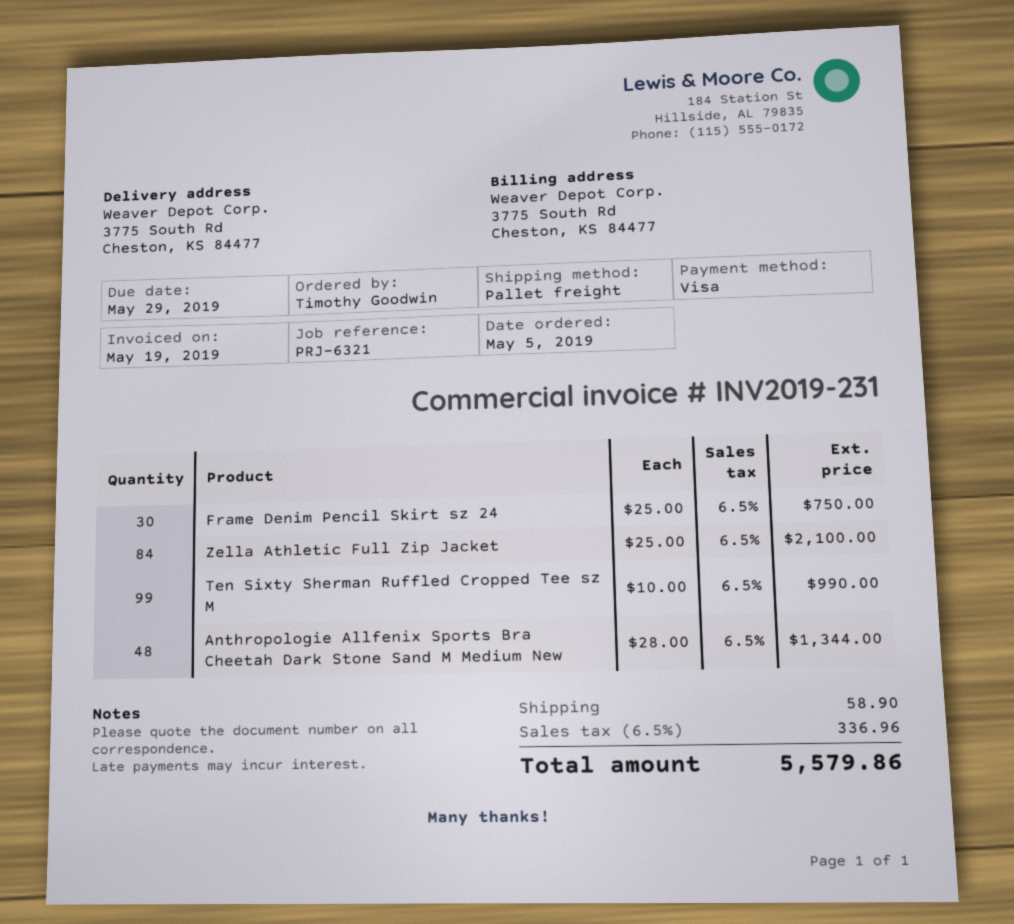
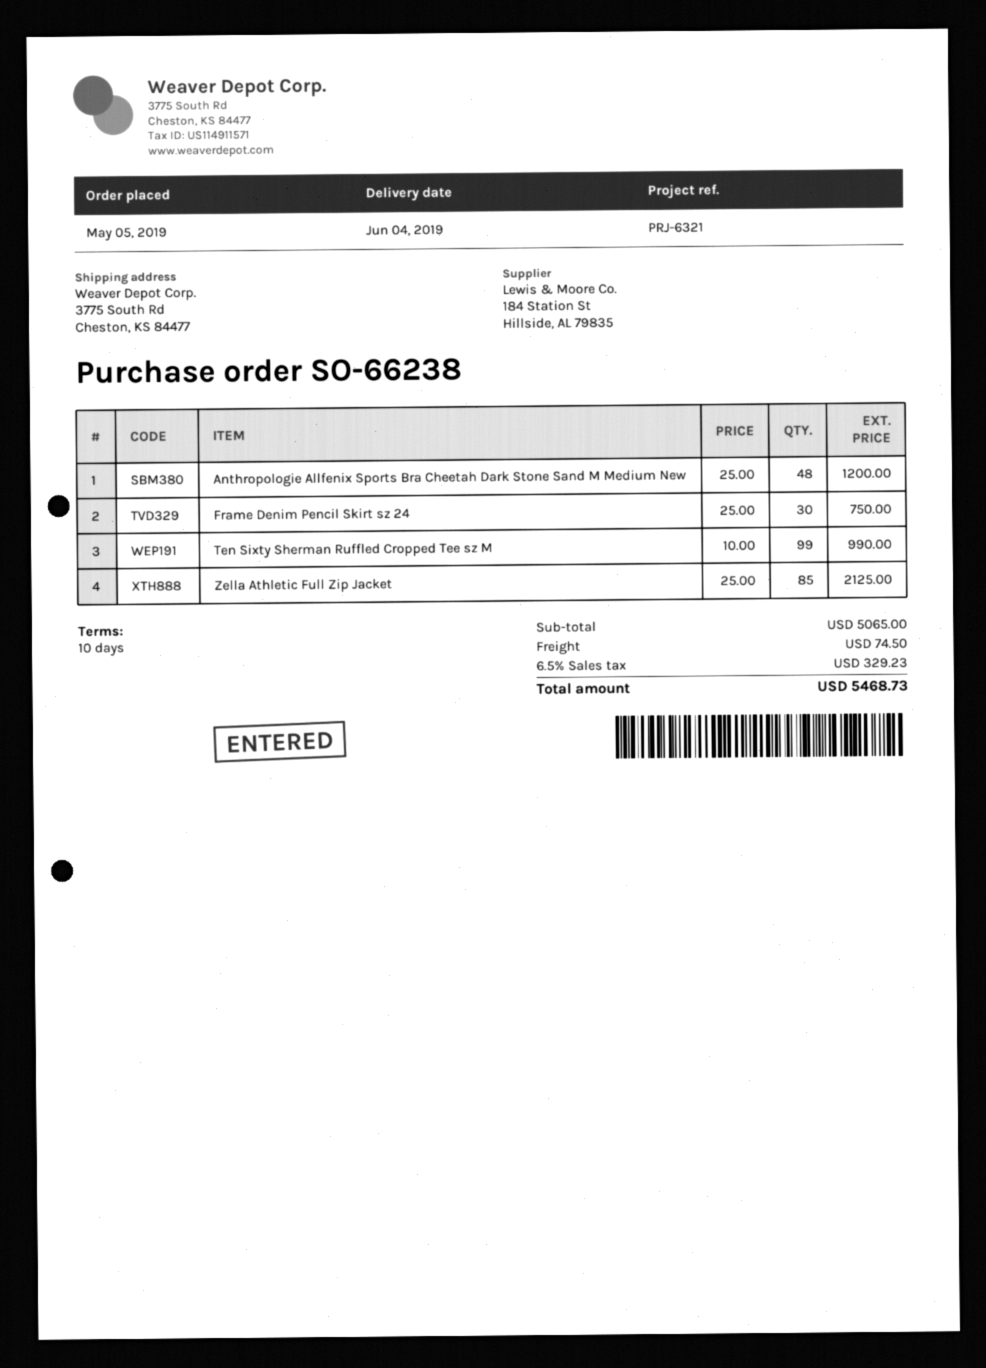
Zella Athletic Full Zip Jacket: 84 x 25.00 = 2100.00 -> 85 x 25.00 = 2125.00
Anthropologie Allfenix Sports Bra Cheetah Dark Stone Sand M Medium New: 48 x 28.00 = 1344.00 -> 48 x 25.00 = 1200.00
shipping: 58.90 -> 74.50
tax: 6.5% = 336.96 -> 6.5% = 329.23
total: 5579.86 -> 5468.73

